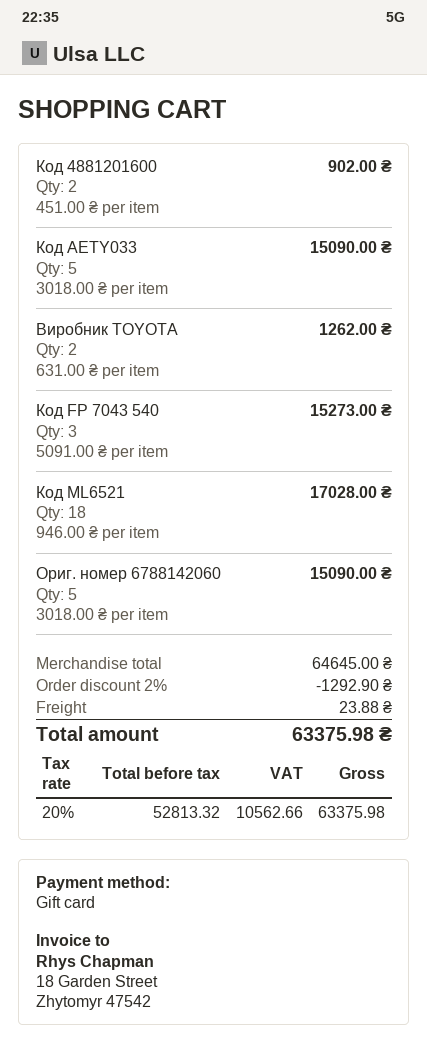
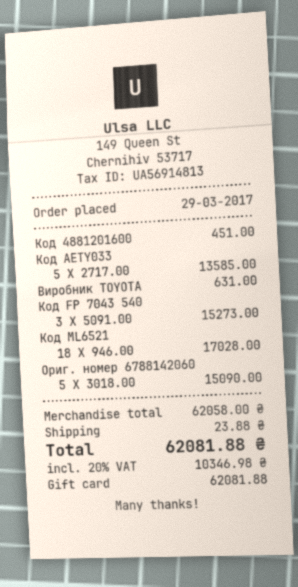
Код 4881201600: 2 x 451.00 = 902.00 -> 1 x 451.00 = 451.00
Код AETY033: 5 x 3018.00 = 15090.00 -> 5 x 2717.00 = 13585.00
Виробник TOYOTA: 2 x 631.00 = 1262.00 -> 1 x 631.00 = 631.00
subtotal: 64645.00 -> 62058.00
discount: 2% = 1292.90 -> none
tax: 20% = 10562.66 -> 20% = 10346.98
total: 63375.98 -> 62081.88

